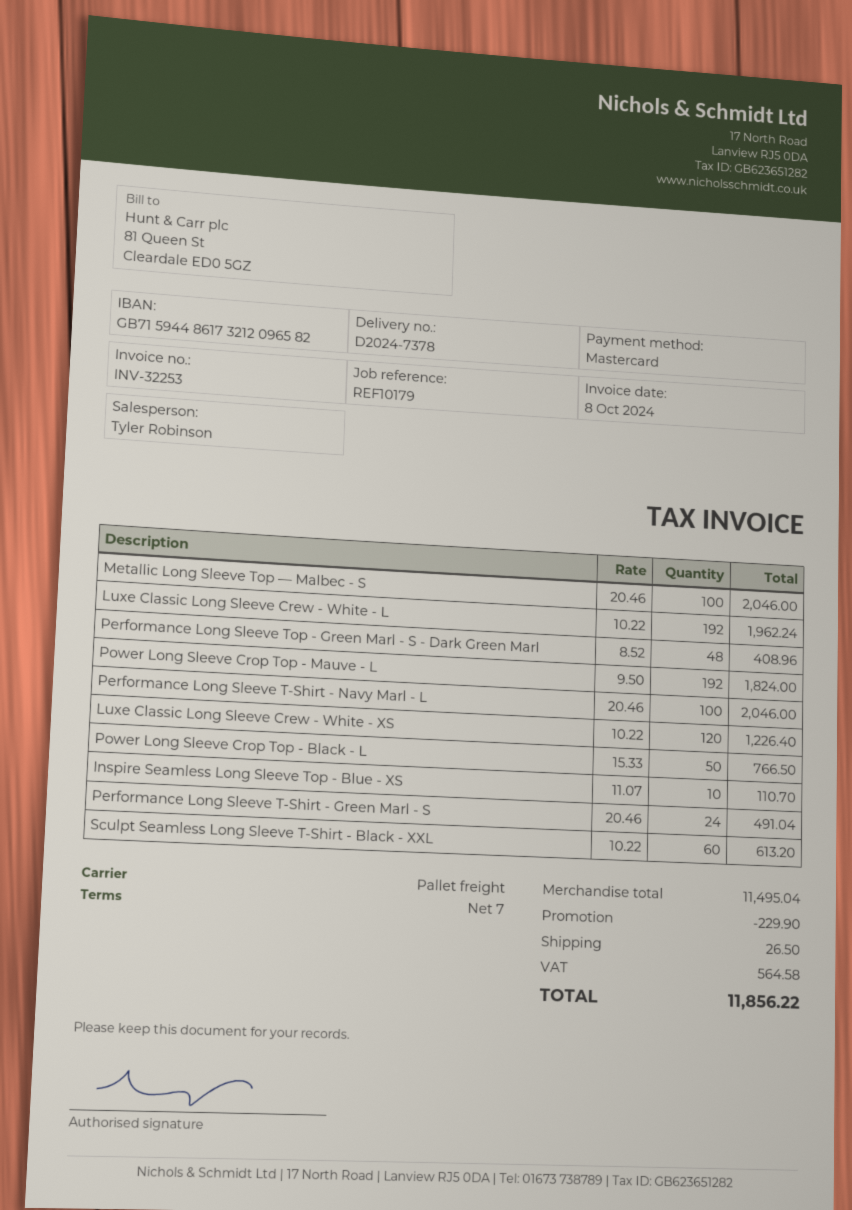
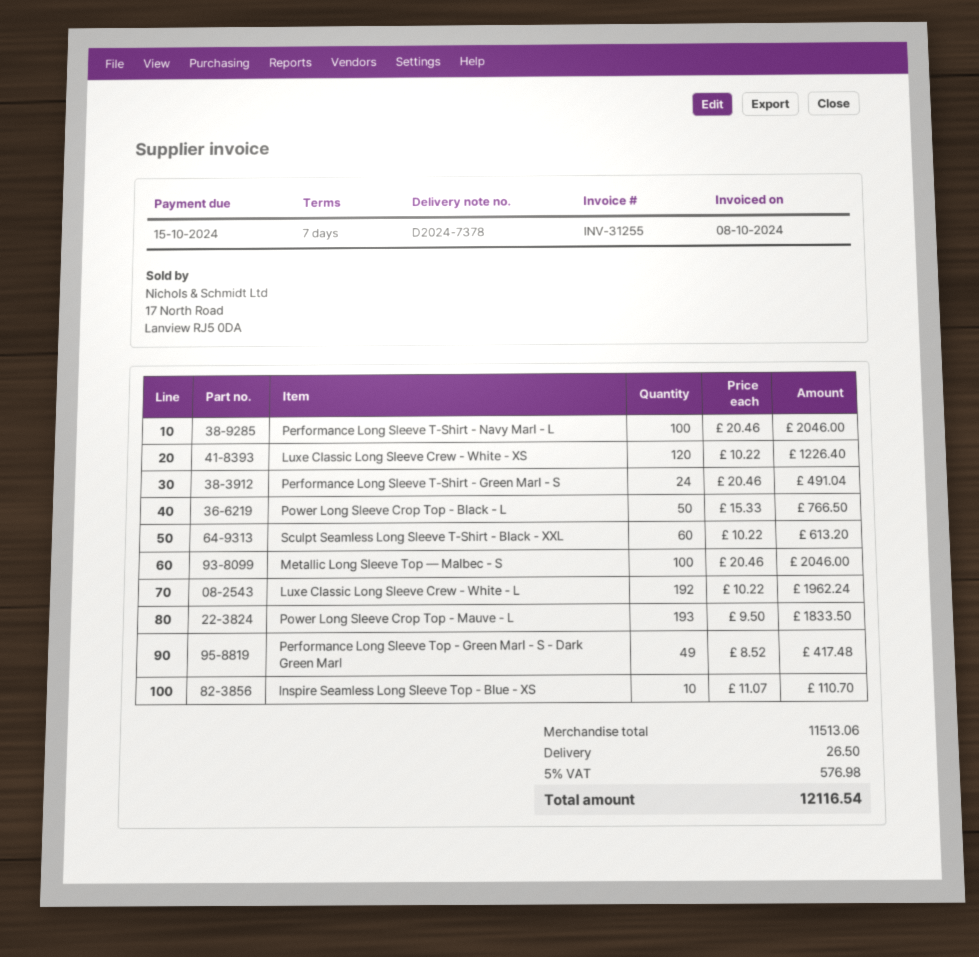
invoice number: INV-32253 -> INV-31255
Performance Long Sleeve Top - Green Marl - S - Dark Green Marl: 48 x 8.52 = 408.96 -> 49 x 8.52 = 417.48
Power Long Sleeve Crop Top - Mauve - L: 192 x 9.50 = 1824.00 -> 193 x 9.50 = 1833.50
subtotal: 11495.04 -> 11513.06
discount: 229.90 -> none
tax: 564.58 -> 576.98
total: 11856.22 -> 12116.54

